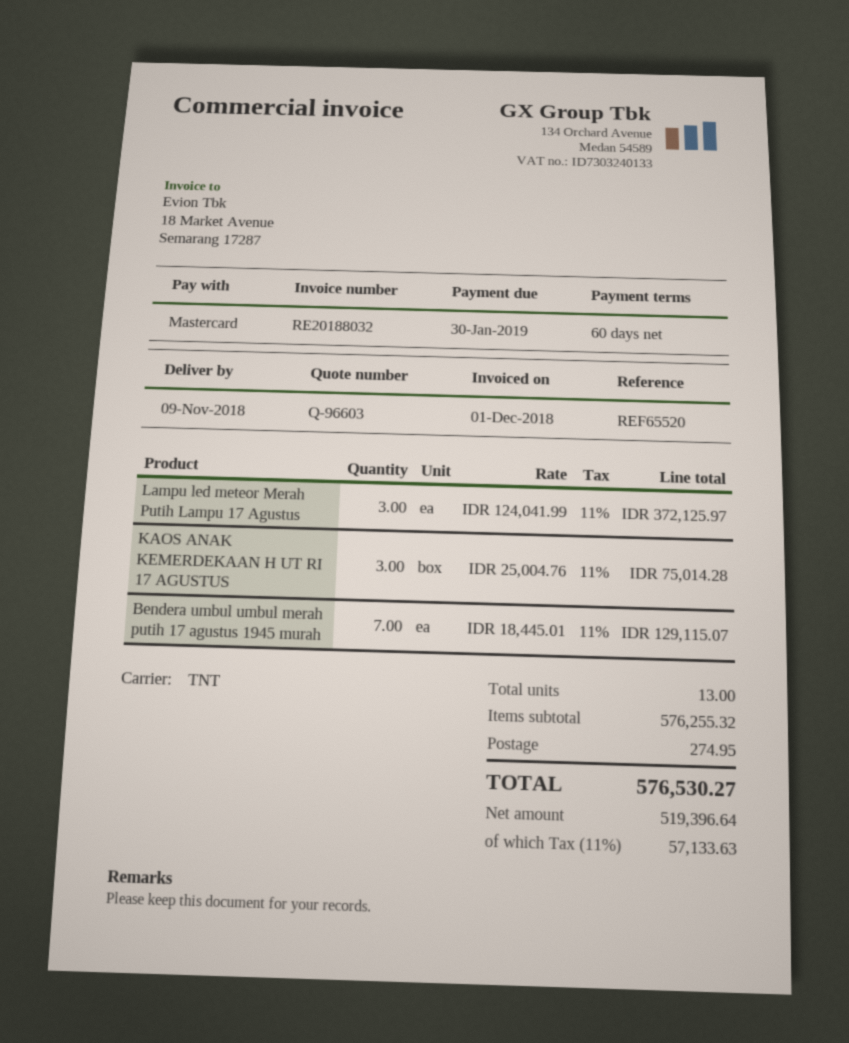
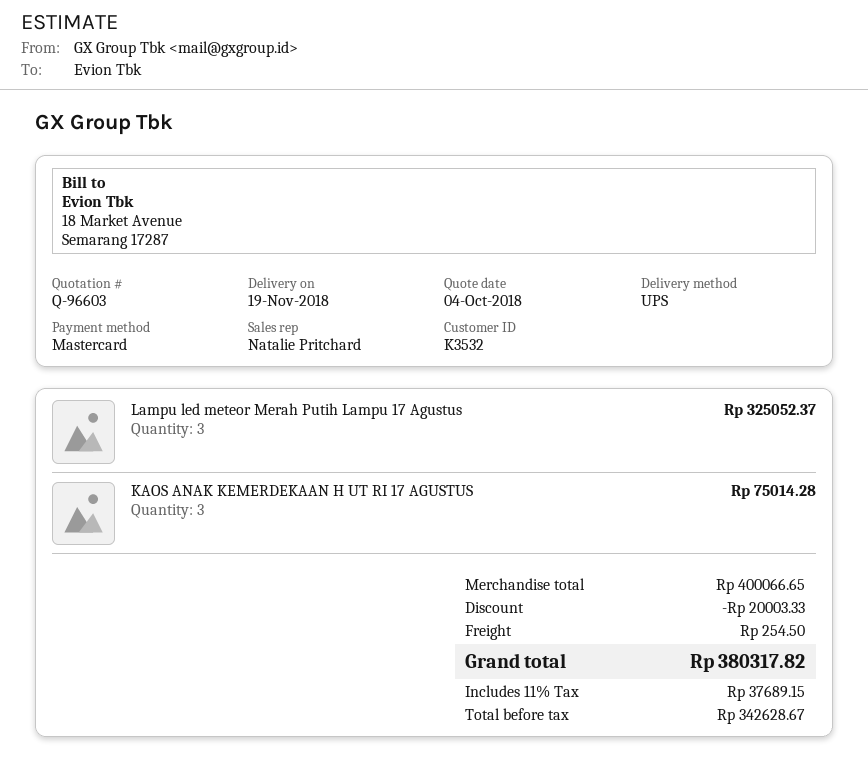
delivery date: 2018-11-09 -> 2018-11-19
shipping method: TNT -> UPS
Lampu led meteor Merah Putih Lampu 17 Agustus: 3 for 372125.97 -> 3 for 325052.37
Bendera umbul umbul merah putih 17 agustus 1945 murah: 7 for 129115.07 -> none
subtotal: 576255.32 -> 400066.65
discount: none -> 20003.33
shipping: 274.95 -> 254.50
net: 519396.64 -> 342628.67
tax: 11% = 57133.63 -> 11% = 37689.15
total: 576530.27 -> 380317.82

